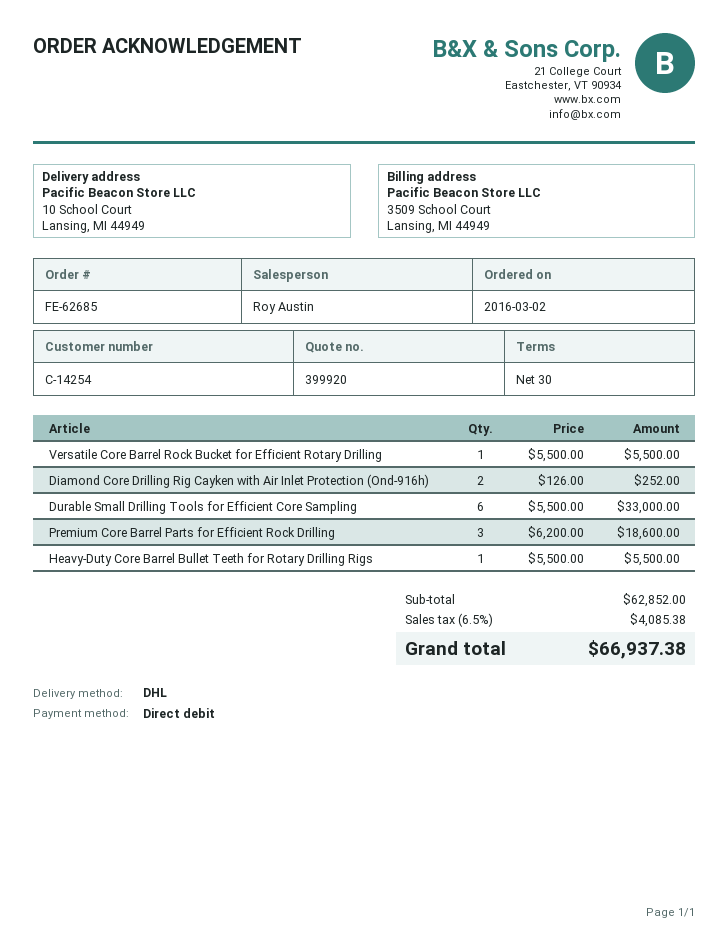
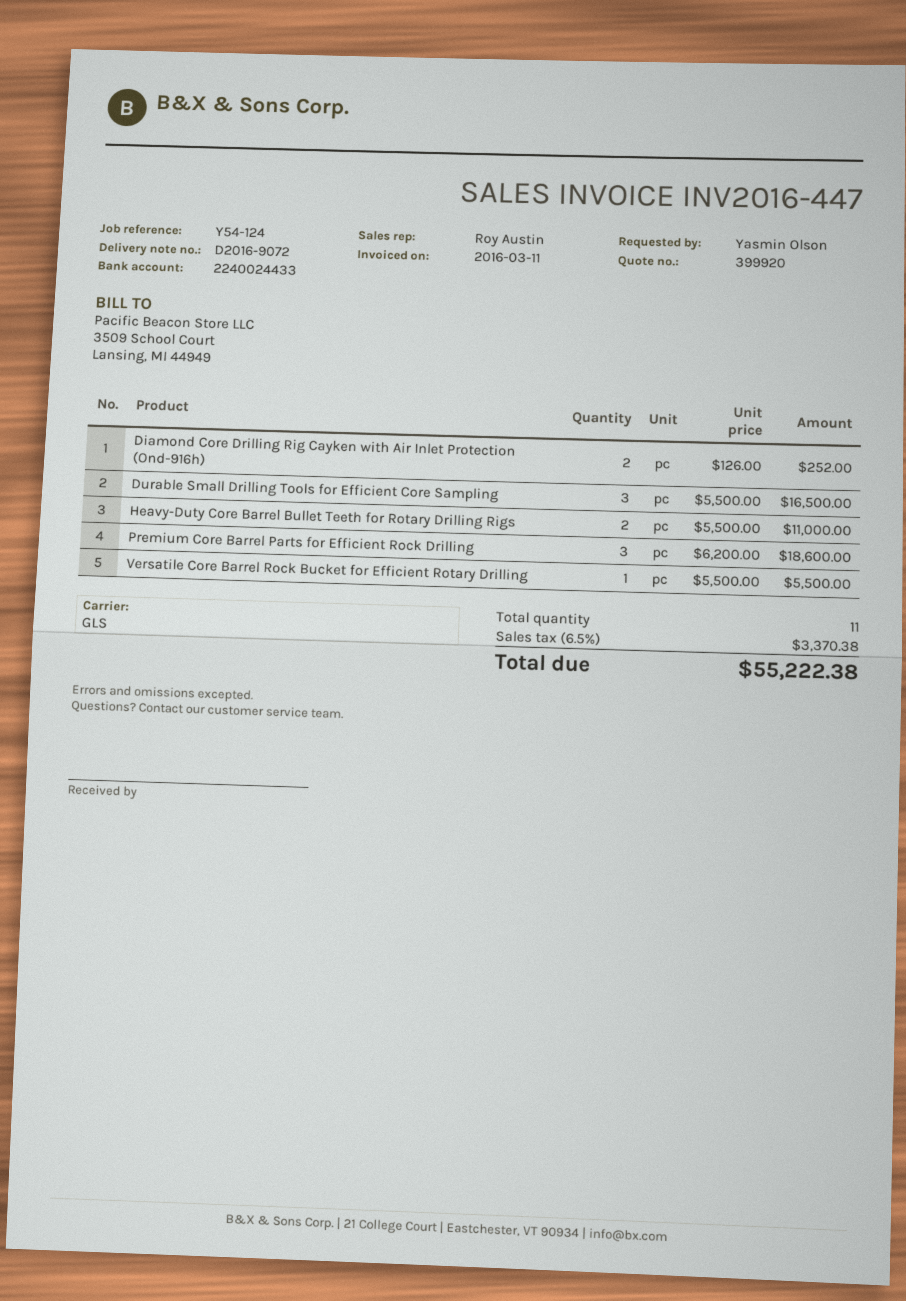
shipping method: DHL -> GLS
Durable Small Drilling Tools for Efficient Core Sampling: 6 x 5500.00 = 33000.00 -> 3 x 5500.00 = 16500.00
Heavy-Duty Core Barrel Bullet Teeth for Rotary Drilling Rigs: 1 x 5500.00 = 5500.00 -> 2 x 5500.00 = 11000.00
tax: 6.5% = 4085.38 -> 6.5% = 3370.38
total: 66937.38 -> 55222.38

